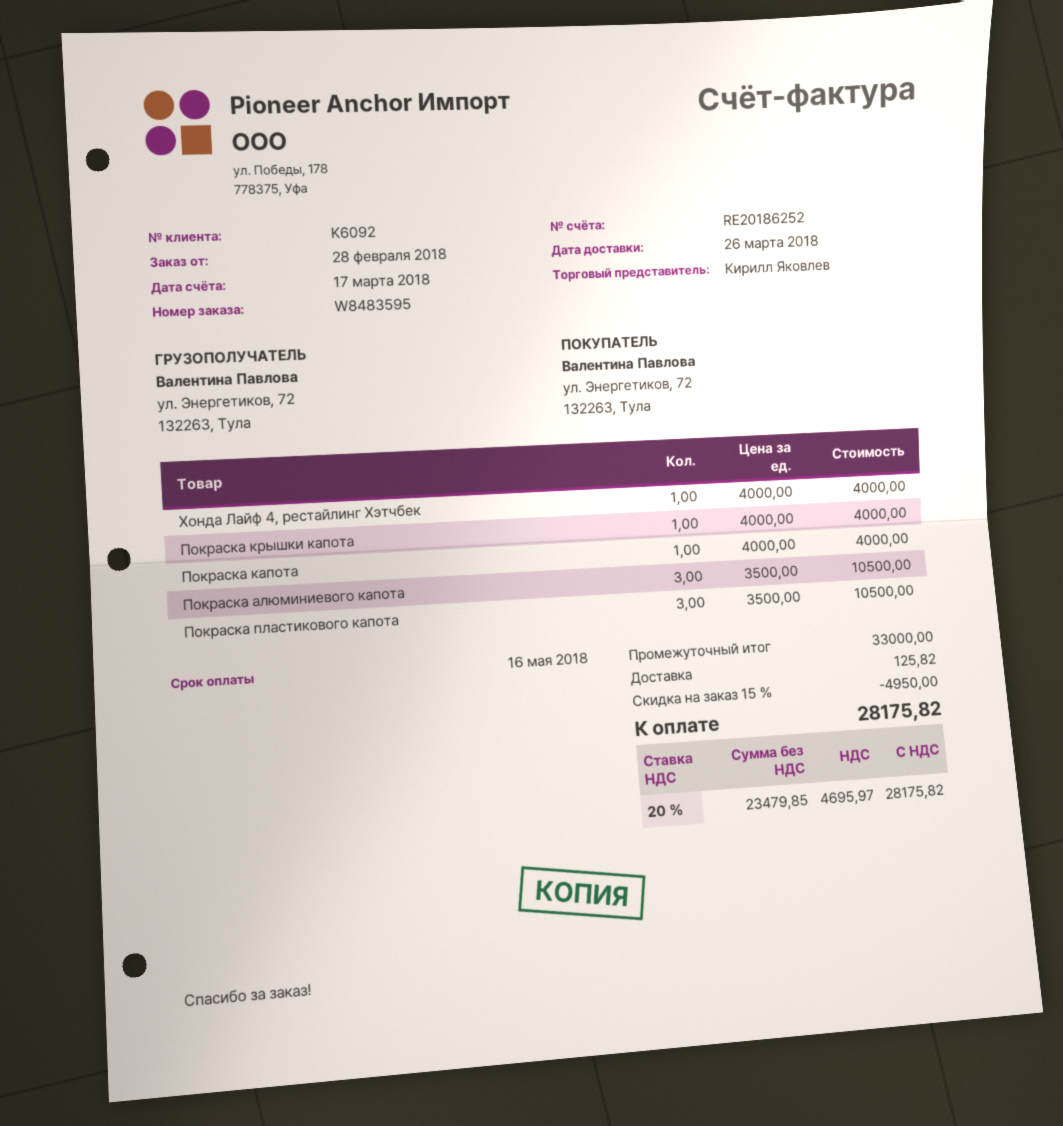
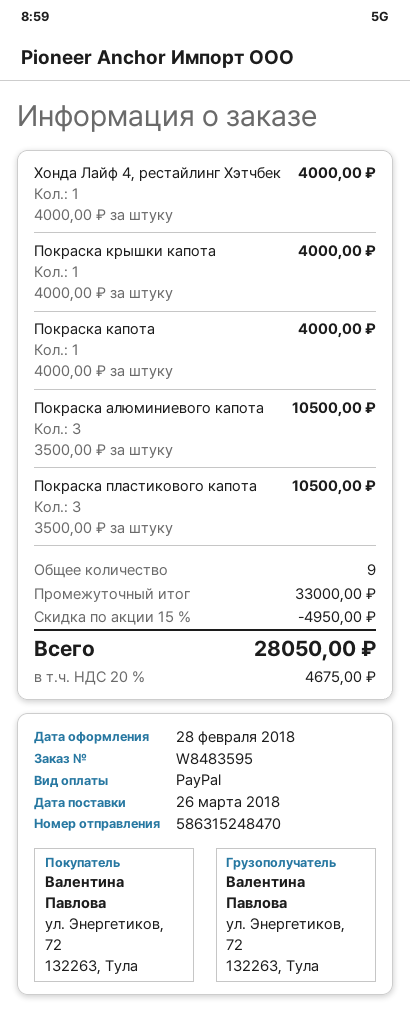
shipping: 125.82 -> none
tax: 20% = 4695.97 -> 20% = 4675.00
total: 28175.82 -> 28050.00

